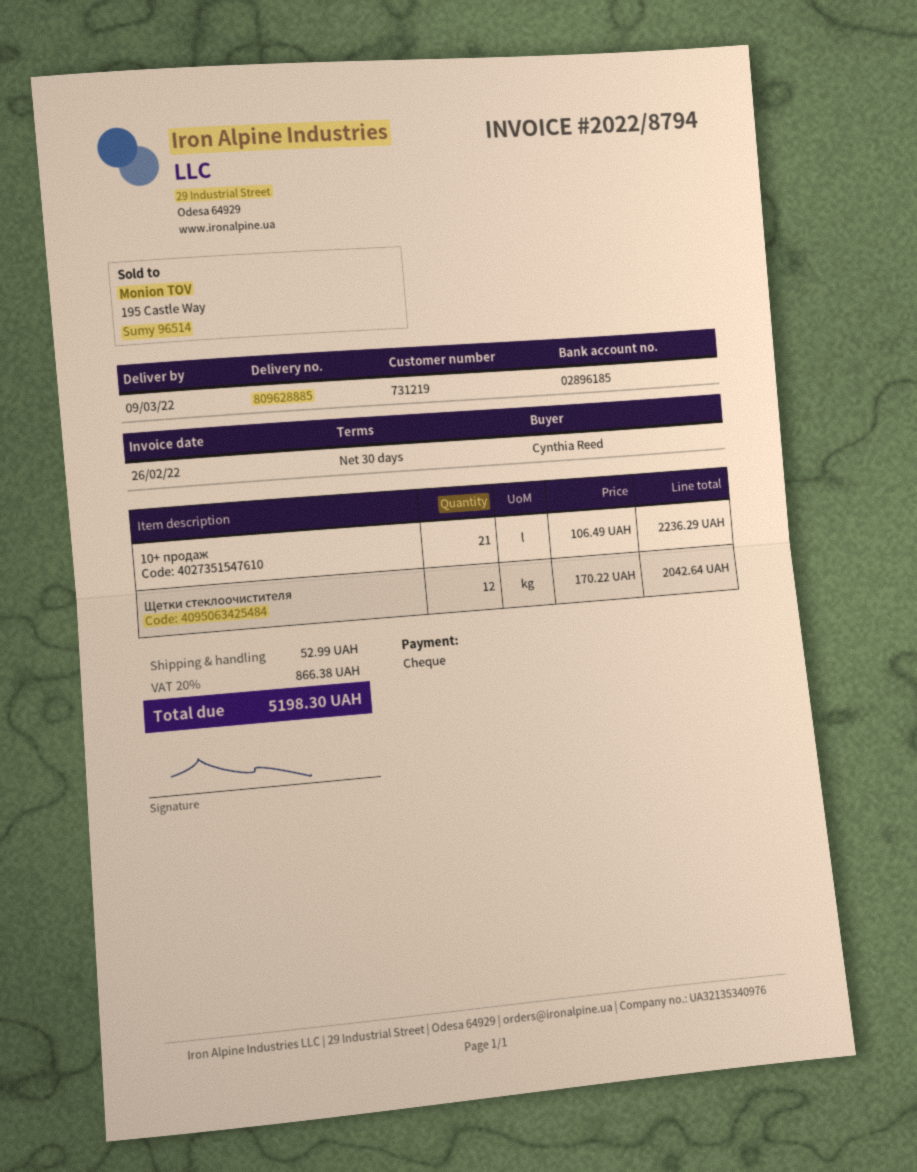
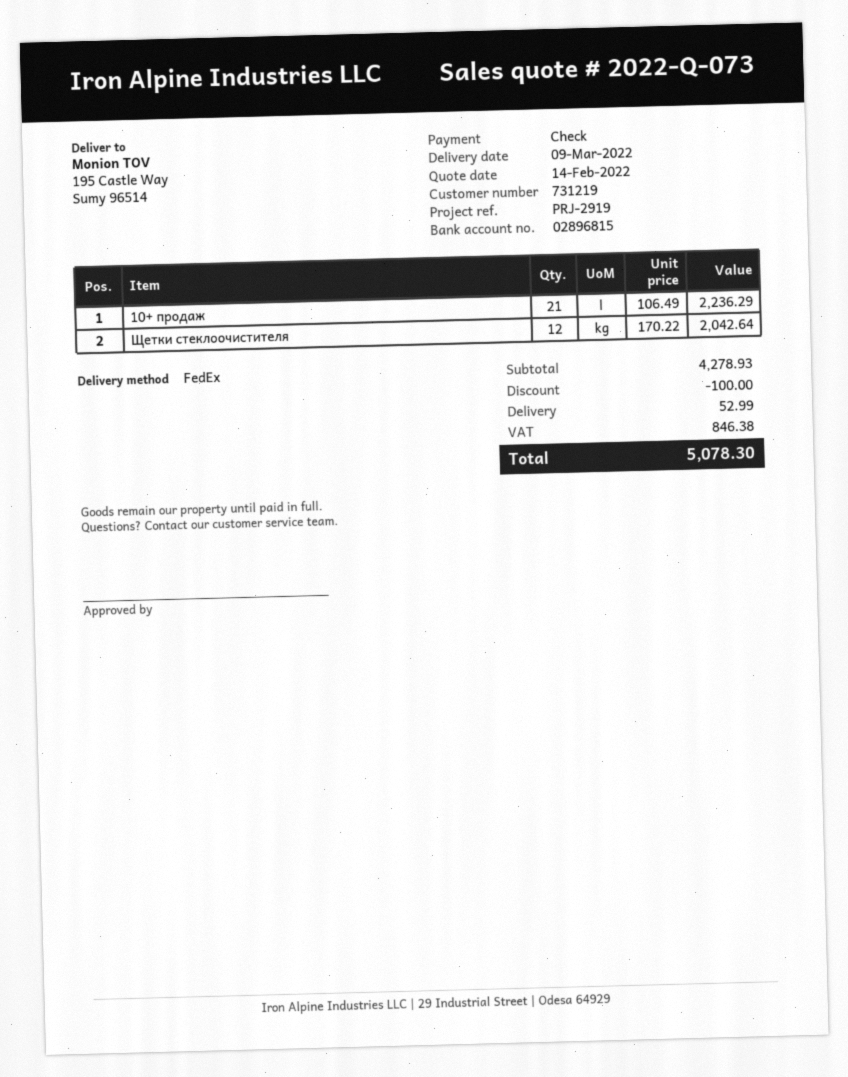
bank account: 02896185 -> 02896815
discount: none -> 100.00
tax: 866.38 -> 846.38
total: 5198.30 -> 5078.30

